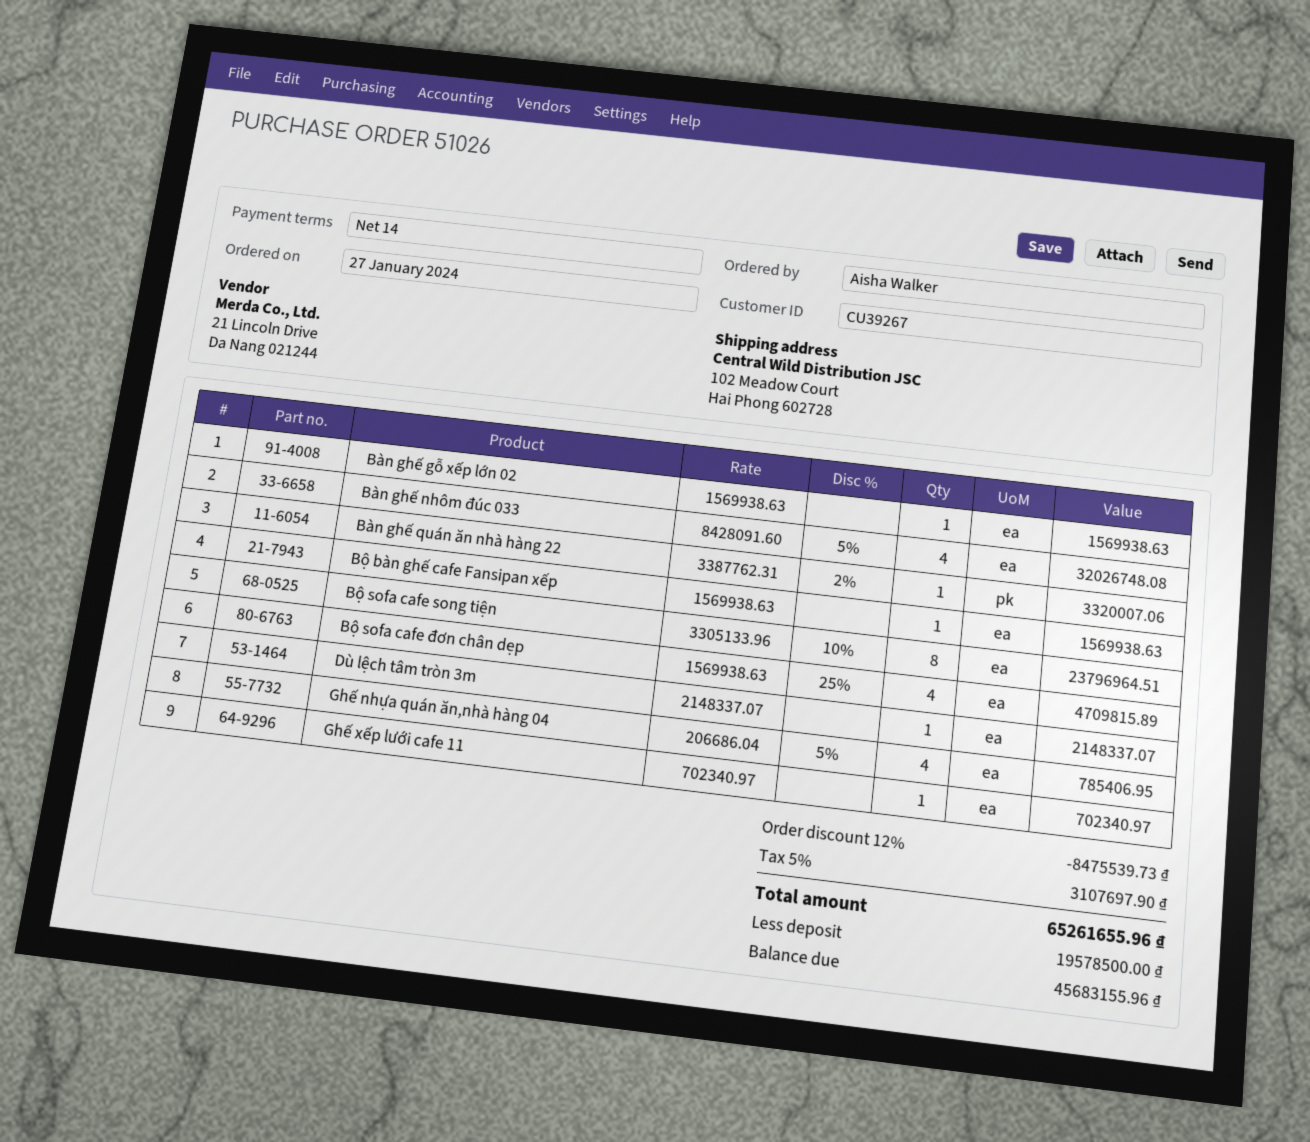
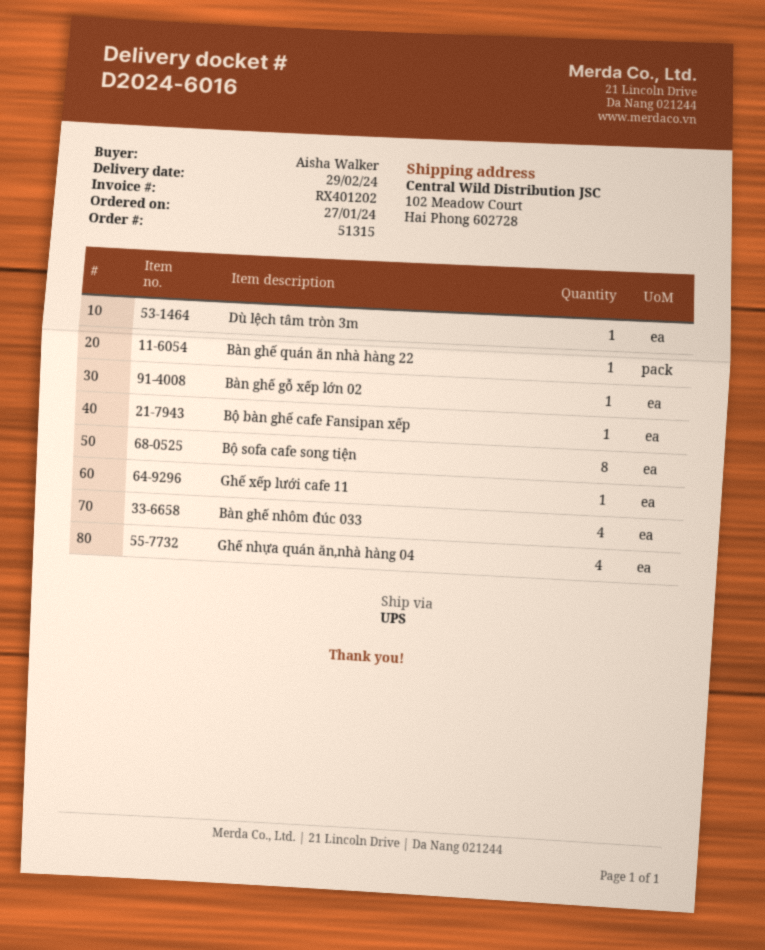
order number: 51026 -> 51315
Bộ sofa cafe đơn chân dẹp: 4 -> none

